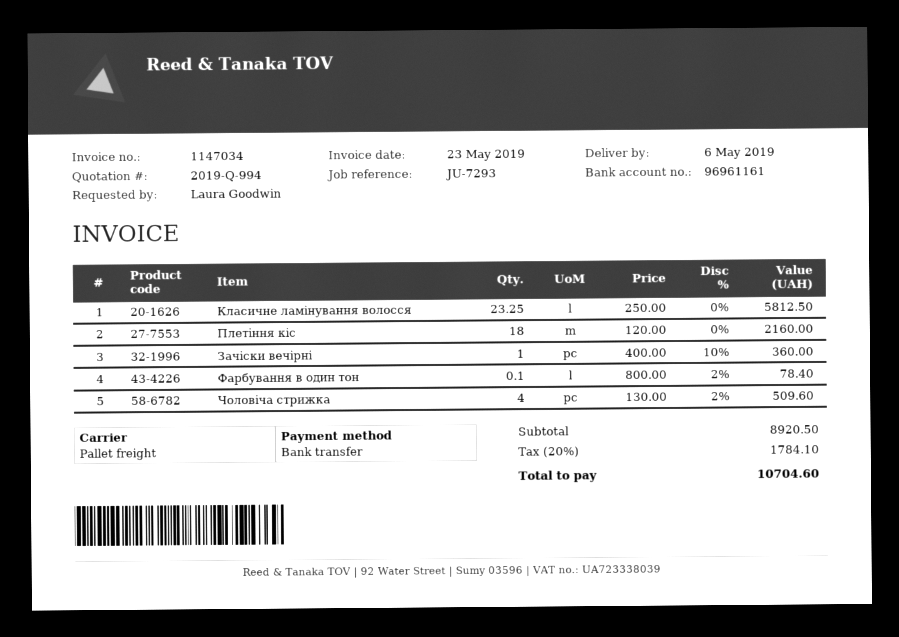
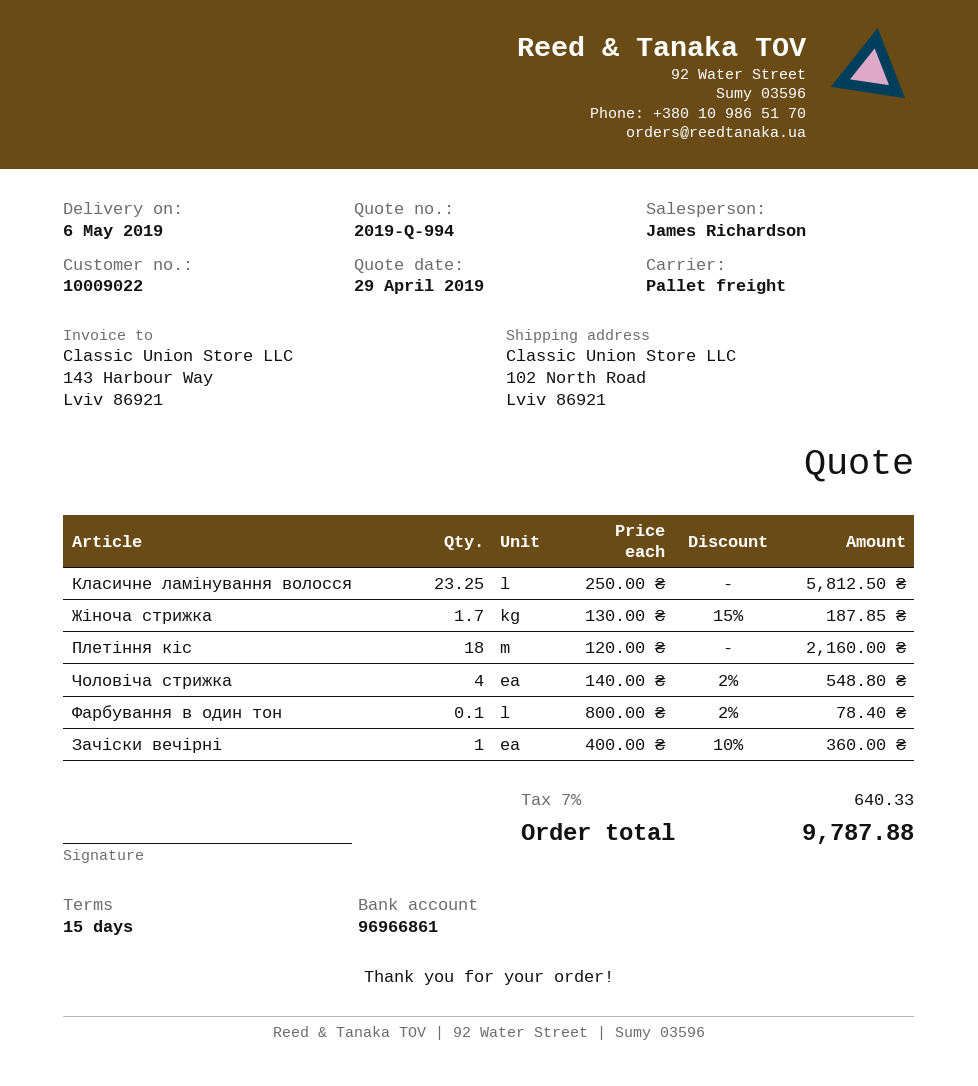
bank account: 96961161 -> 96966861
Чоловіча стрижка: 4 x 130.00 - 2% = 509.60 -> 4 x 140.00 - 2% = 548.80
Жіноча стрижка: none -> 1.7 x 130.00 - 15% = 187.85
tax: 20% = 1784.10 -> 7% = 640.33
total: 10704.60 -> 9787.88

